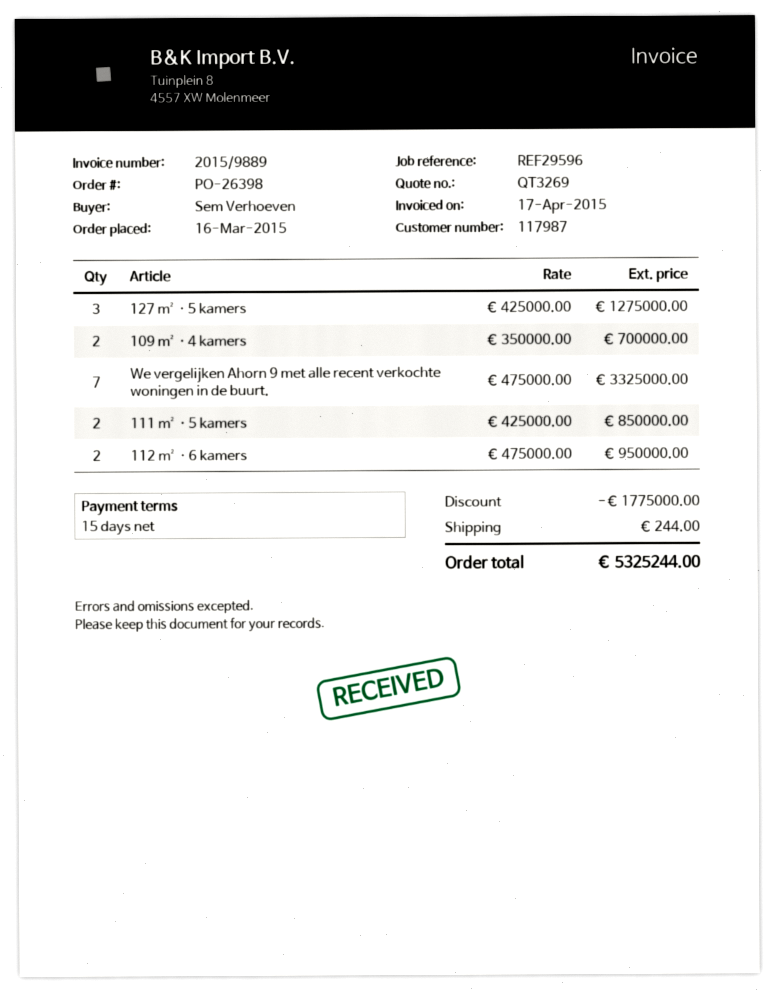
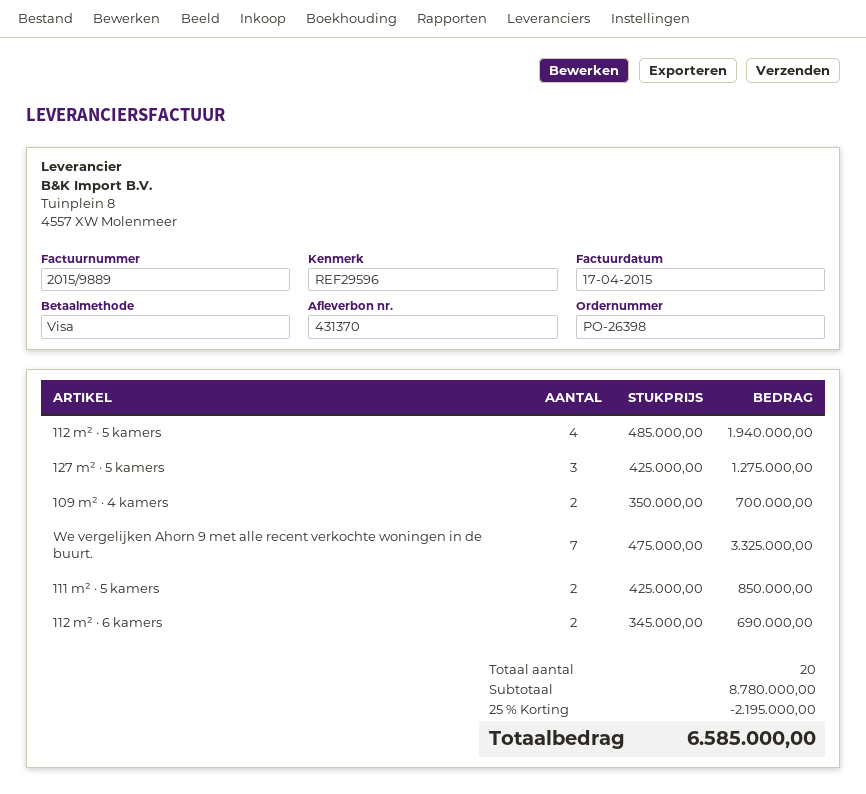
112 m² · 6 kamers: 2 x 475000.00 = 950000.00 -> 2 x 345000.00 = 690000.00
112 m² · 5 kamers: none -> 4 x 485000.00 = 1940000.00
discount: 1775000.00 -> 2195000.00
shipping: 244.00 -> none
total: 5325244.00 -> 6585000.00

